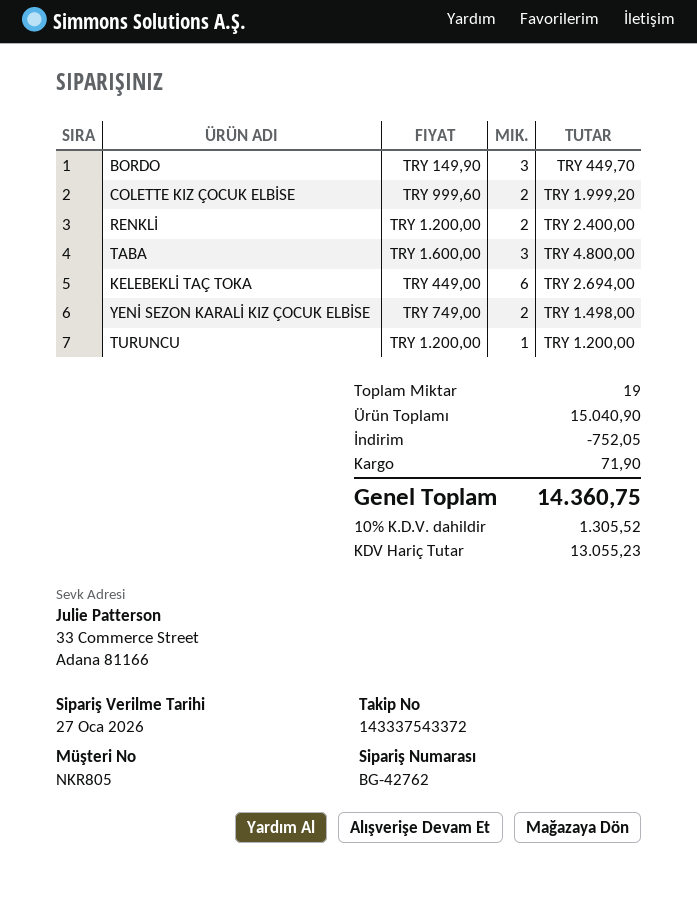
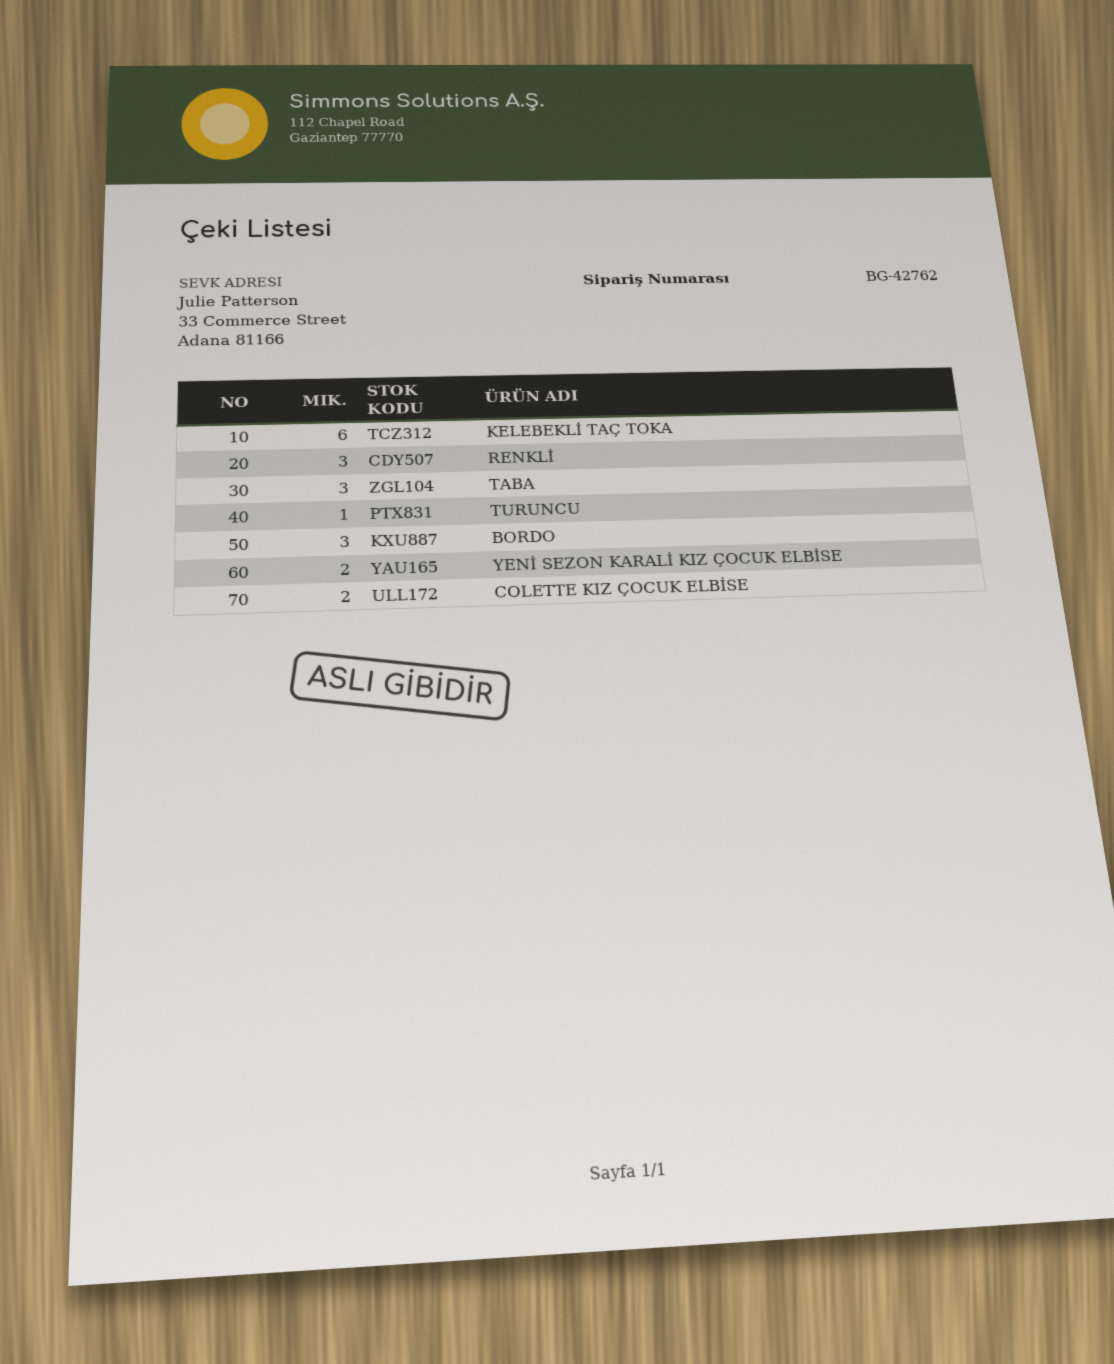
RENKLİ: 2 -> 3

